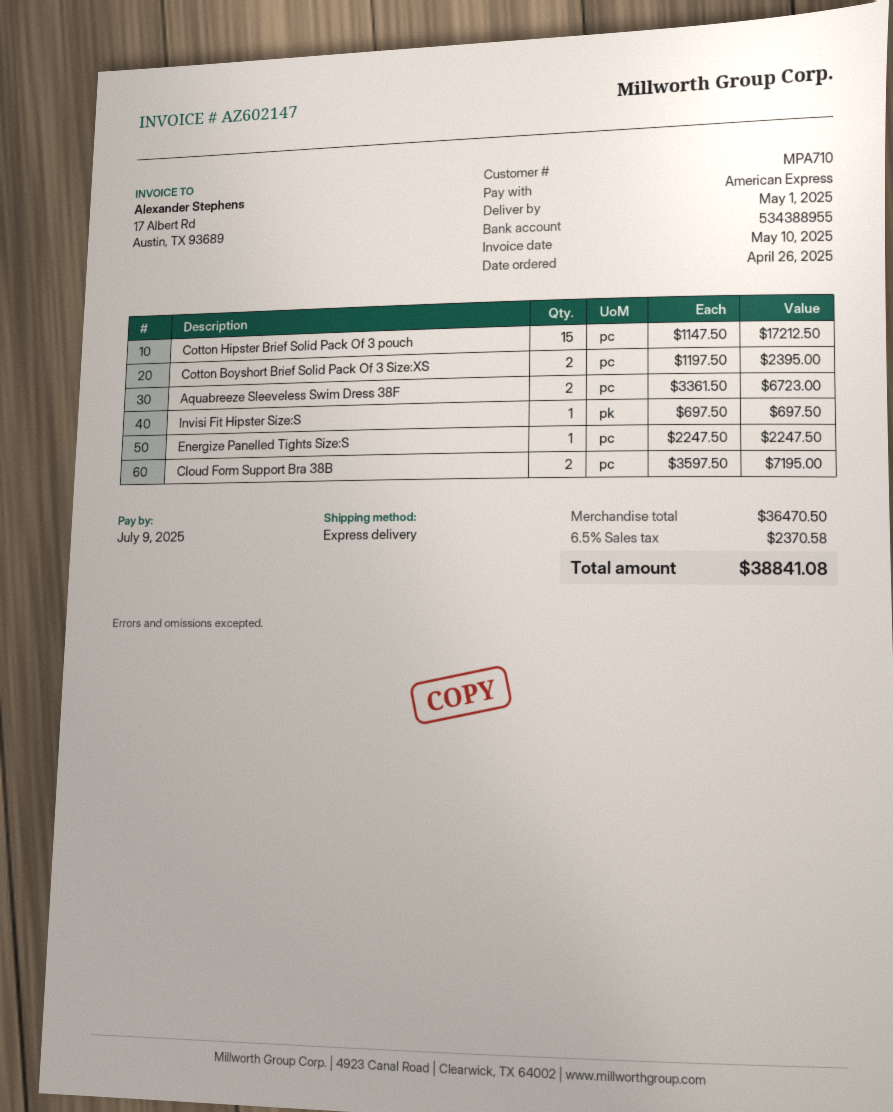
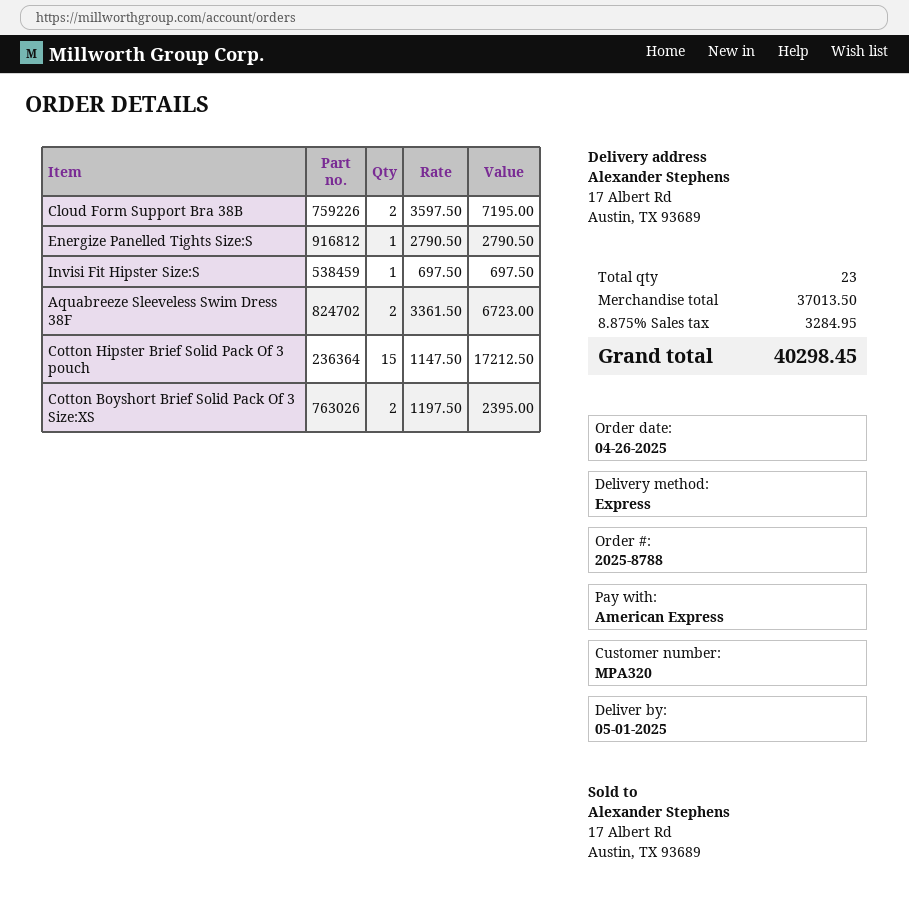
customer number: MPA710 -> MPA320
Energize Panelled Tights Size:S: 1 x 2247.50 = 2247.50 -> 1 x 2790.50 = 2790.50
subtotal: 36470.50 -> 37013.50
tax: 6.5% = 2370.58 -> 8.875% = 3284.95
total: 38841.08 -> 40298.45

